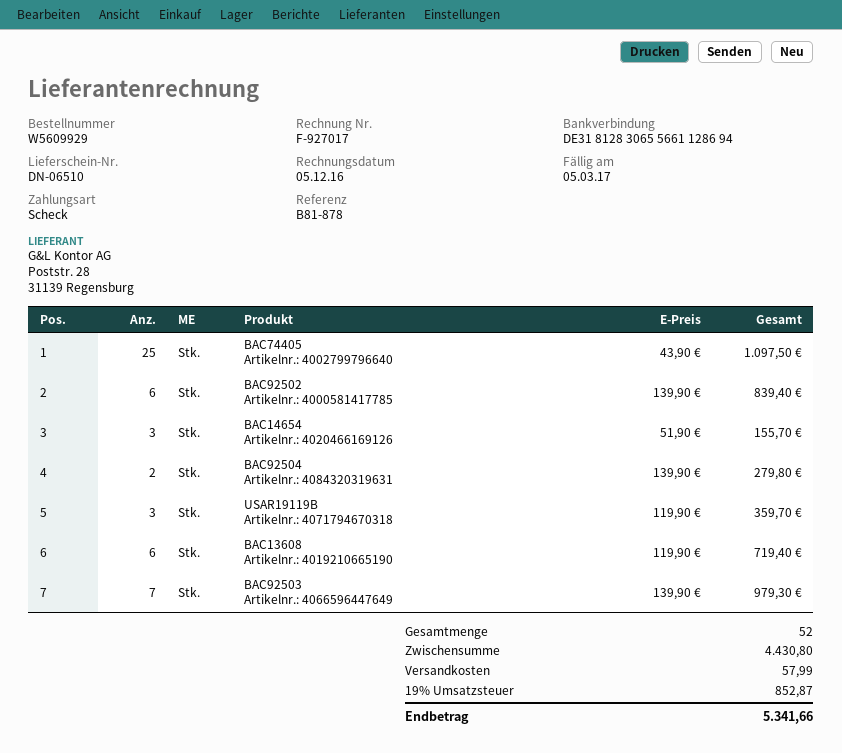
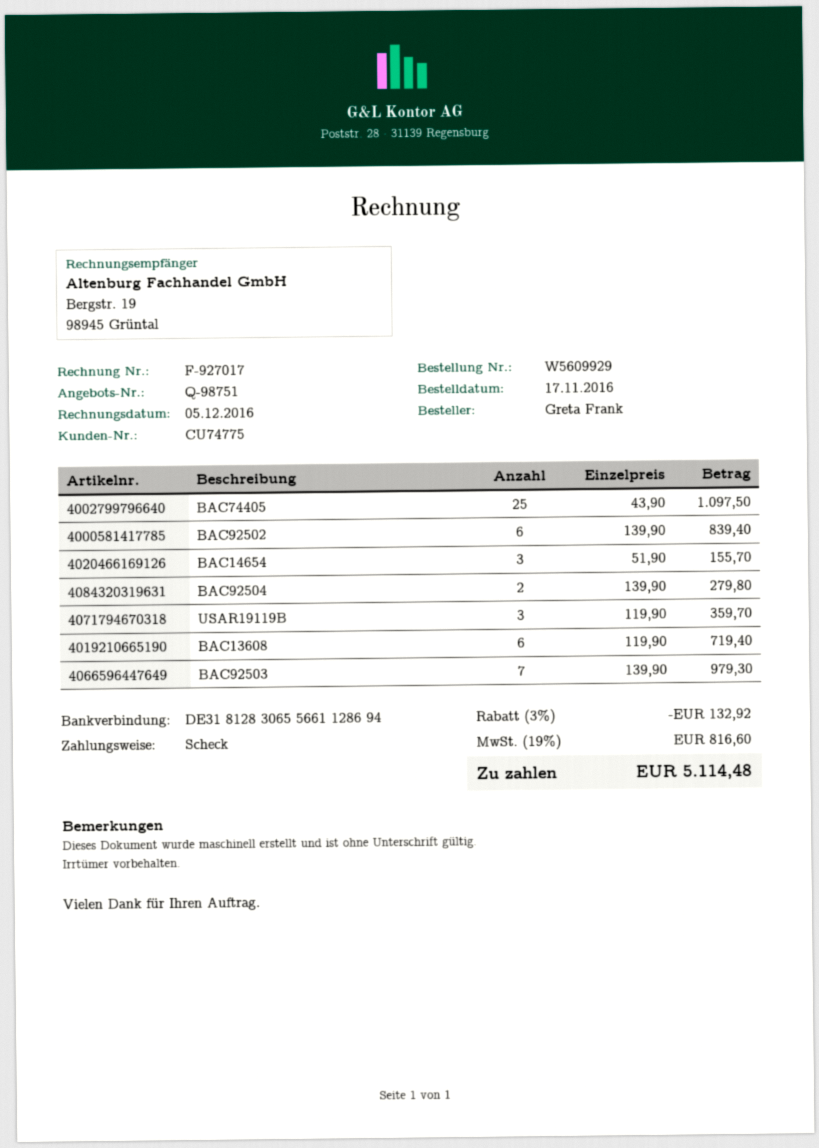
discount: none -> 3% = 132.92
shipping: 57.99 -> none
tax: 19% = 852.87 -> 19% = 816.60
total: 5341.66 -> 5114.48

